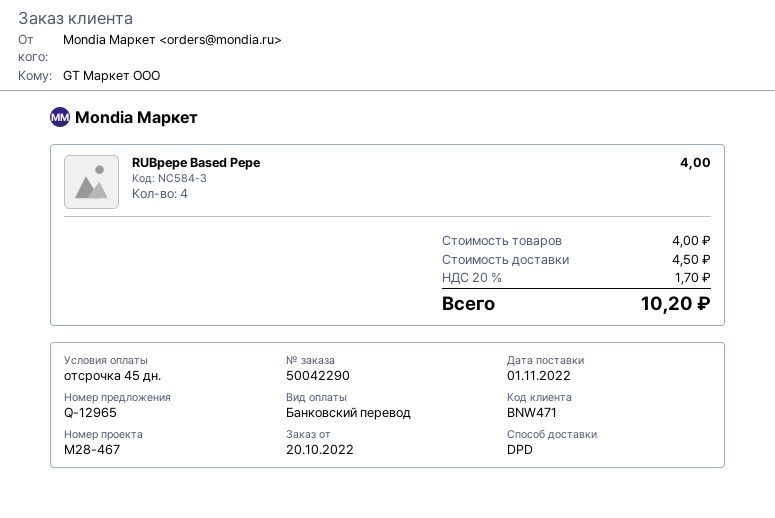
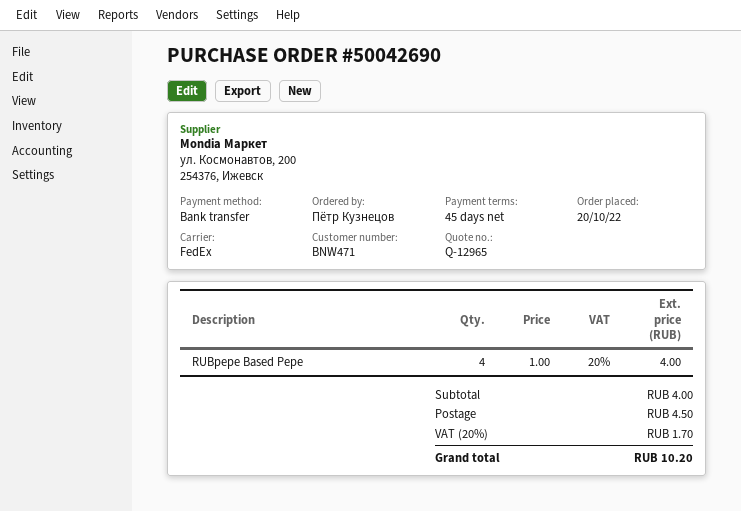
order number: 50042290 -> 50042690
shipping method: DPD -> FedEx

